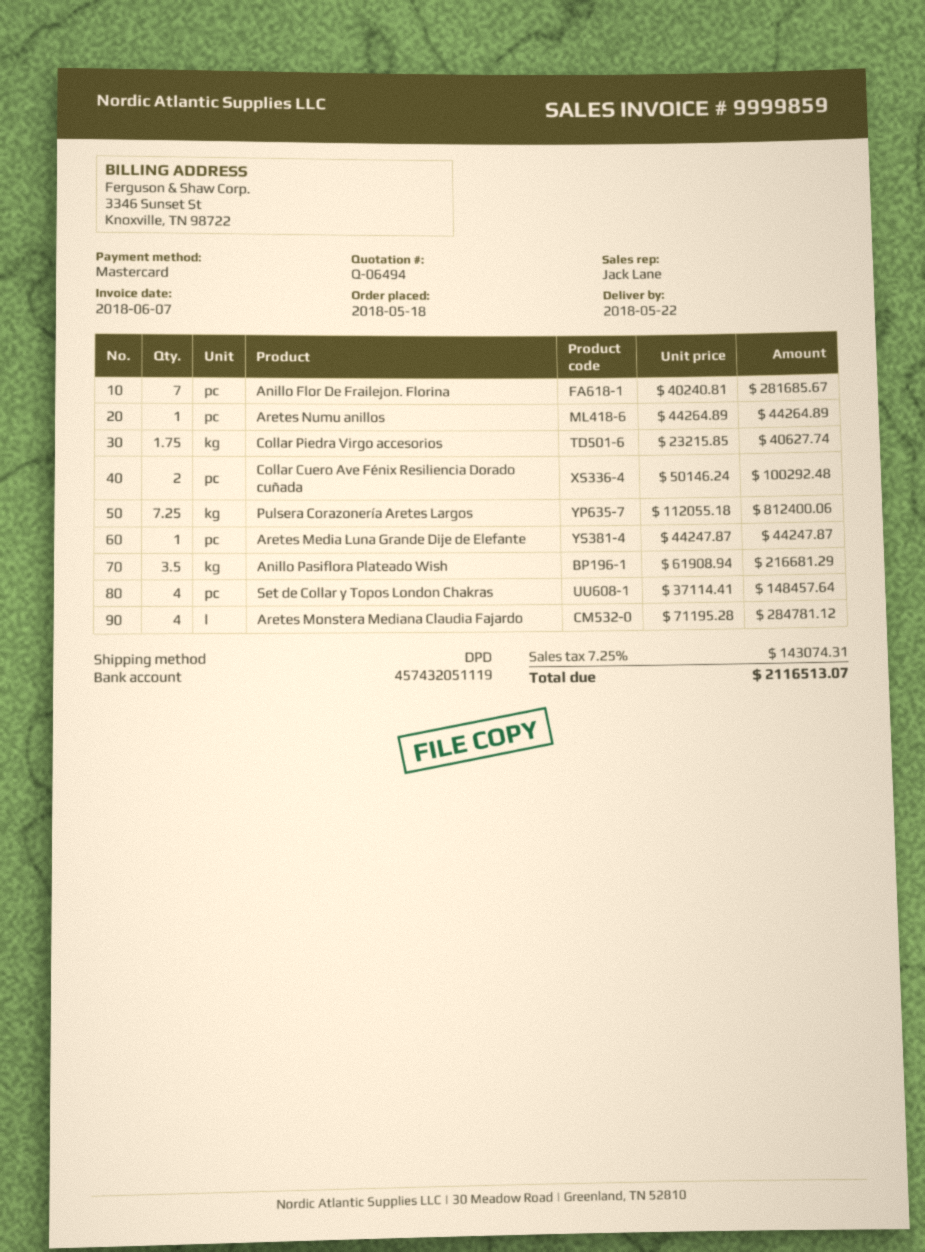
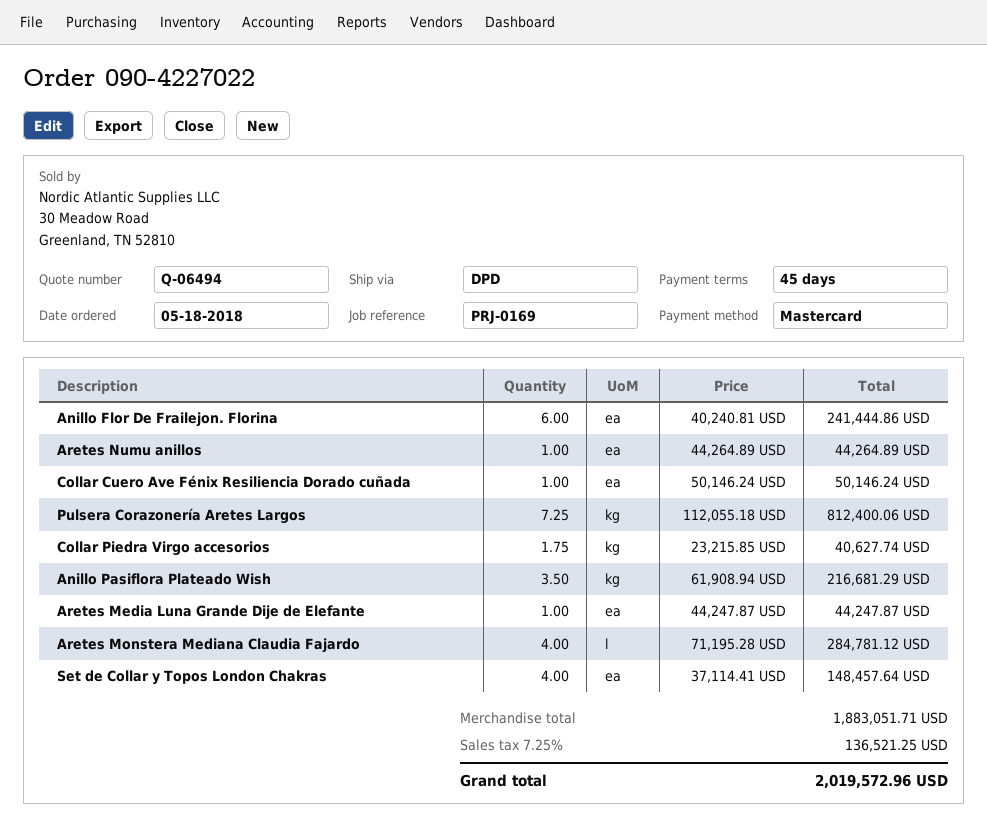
Anillo Flor De Frailejon. Florina: 7 x 40240.81 = 281685.67 -> 6 x 40240.81 = 241444.86
Collar Cuero Ave Fénix Resiliencia Dorado cuñada: 2 x 50146.24 = 100292.48 -> 1 x 50146.24 = 50146.24
tax: 7.25% = 143074.31 -> 7.25% = 136521.25
total: 2116513.07 -> 2019572.96

